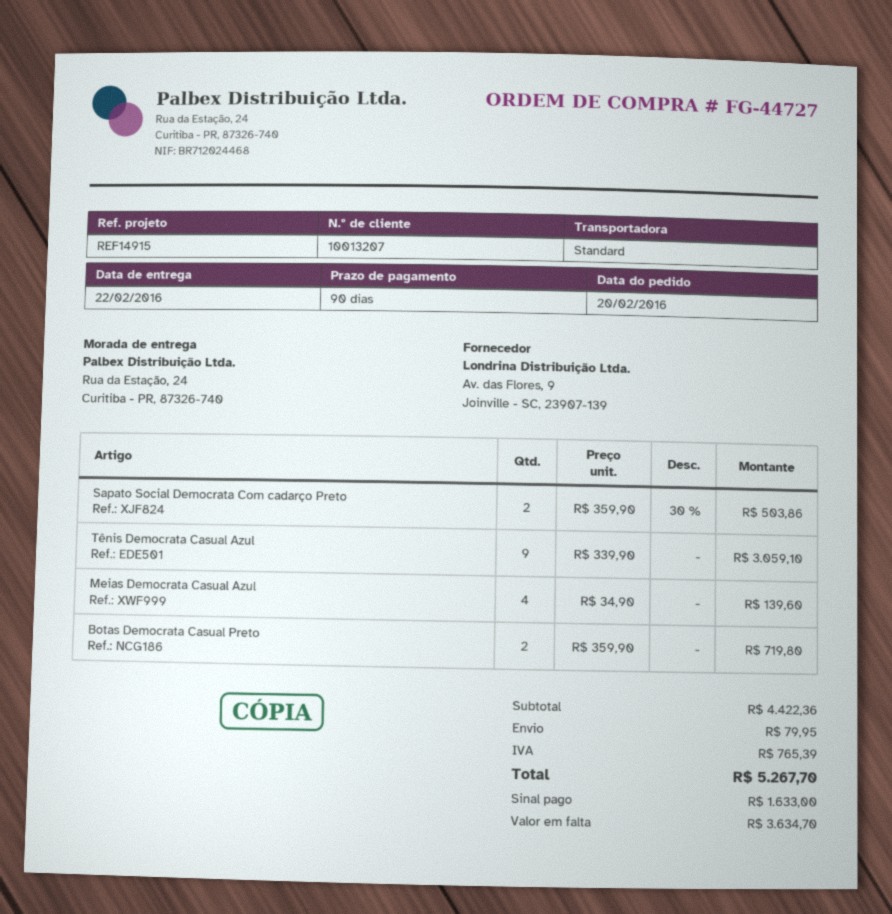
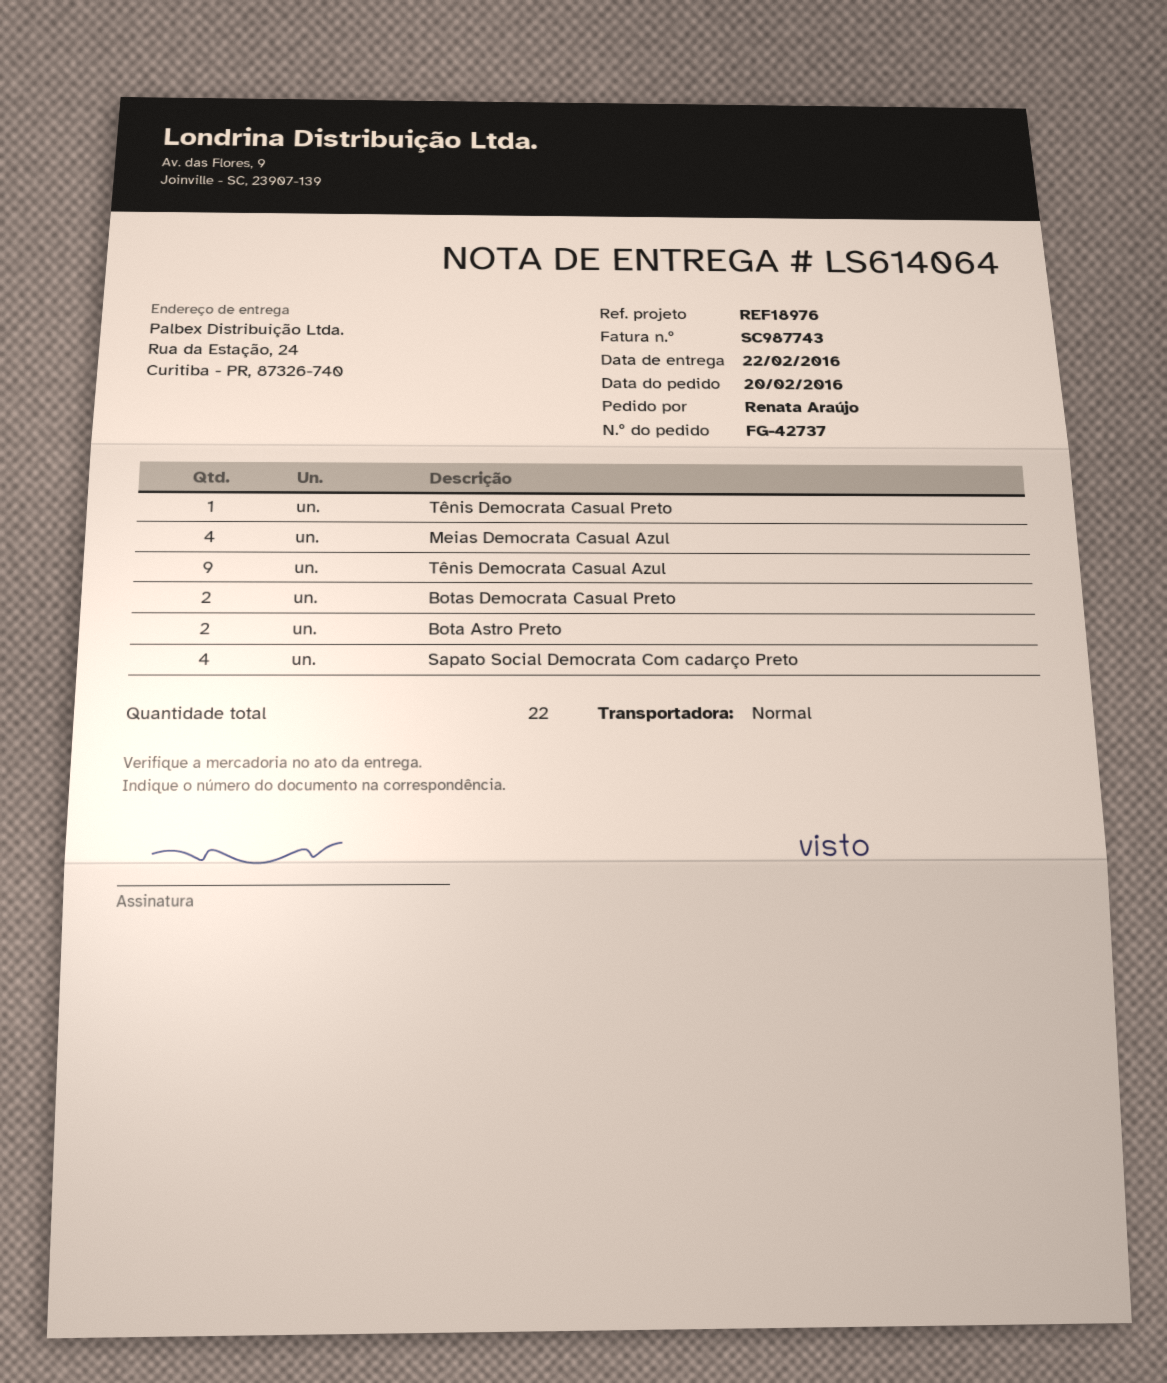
order number: FG-44727 -> FG-42737
reference: REF14915 -> REF18976
Sapato Social Democrata Com cadarço Preto: 2 -> 4
Tênis Democrata Casual Preto: none -> 1
Bota Astro Preto: none -> 2

